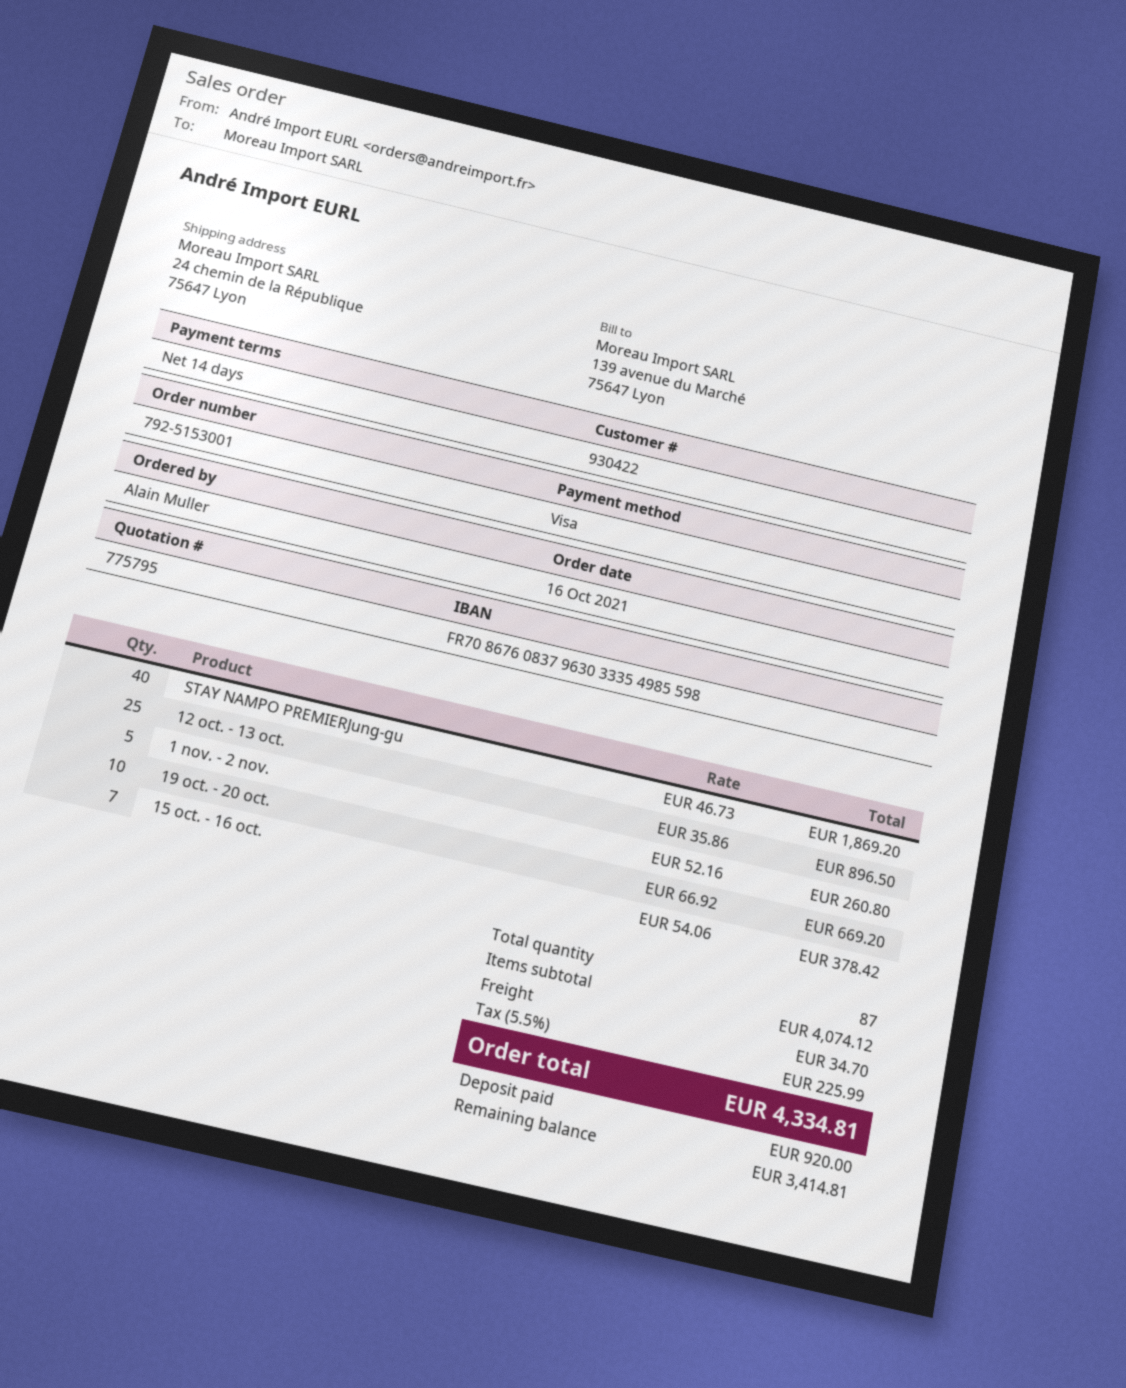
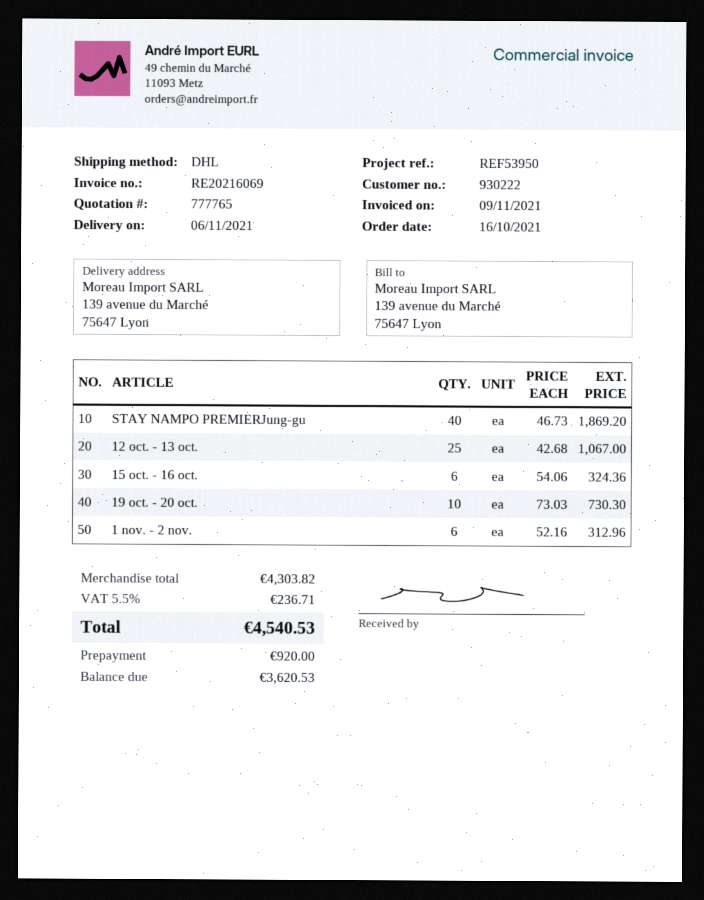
quote number: 775795 -> 777765
customer number: 930422 -> 930222
ship to: 24 chemin de la République, 75647 Lyon -> 139 avenue du Marché, 75647 Lyon
12 oct. - 13 oct.: 25 x 35.86 = 896.50 -> 25 x 42.68 = 1067.00
1 nov. - 2 nov.: 5 x 52.16 = 260.80 -> 6 x 52.16 = 312.96
19 oct. - 20 oct.: 10 x 66.92 = 669.20 -> 10 x 73.03 = 730.30
15 oct. - 16 oct.: 7 x 54.06 = 378.42 -> 6 x 54.06 = 324.36
subtotal: 4074.12 -> 4303.82
shipping: 34.70 -> none
tax: 5.5% = 225.99 -> 5.5% = 236.71
total: 4334.81 -> 4540.53
balance: 3414.81 -> 3620.53

